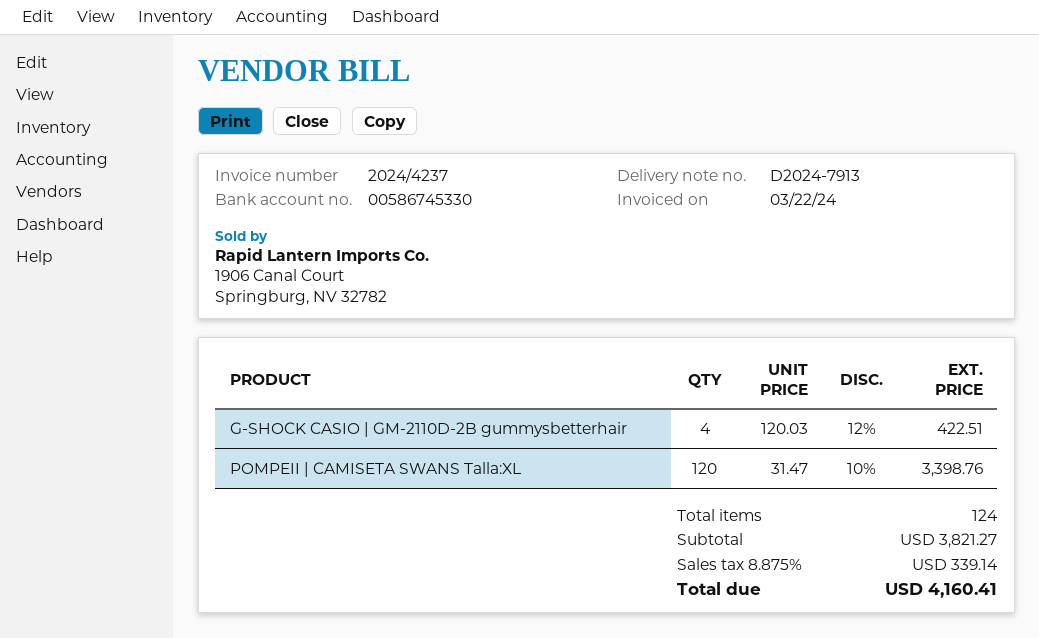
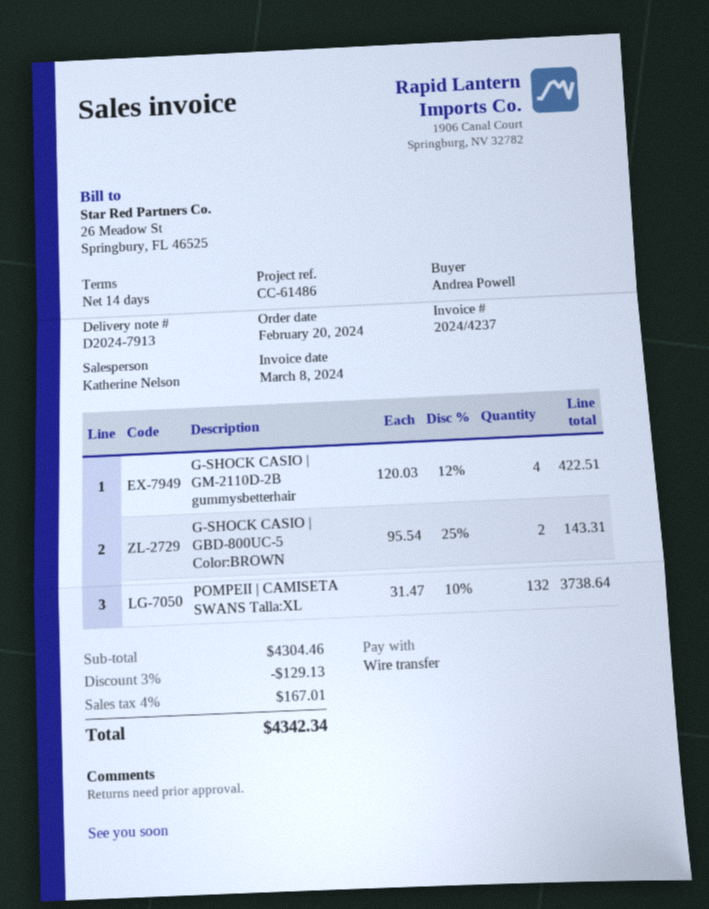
invoice date: 2024-03-22 -> 2024-03-08
POMPEII | CAMISETA SWANS Talla:XL: 120 x 31.47 - 10% = 3398.76 -> 132 x 31.47 - 10% = 3738.64
G-SHOCK CASIO | GBD-800UC-5 Color:BROWN: none -> 2 x 95.54 - 25% = 143.31
subtotal: 3821.27 -> 4304.46
discount: none -> 3% = 129.13
tax: 8.875% = 339.14 -> 4% = 167.01
total: 4160.41 -> 4342.34

